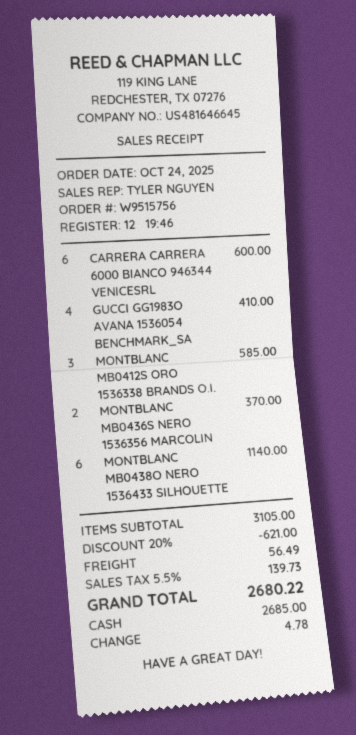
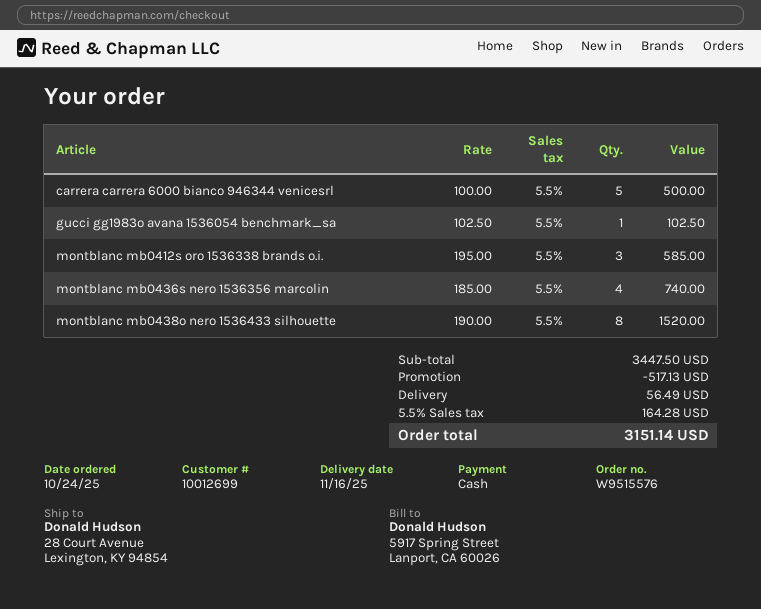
order number: W9515756 -> W9515576
CARRERA CARRERA 6000 BIANCO 946344 VENICESRL: 6 for 600.00 -> 5 for 500.00
GUCCI GG1983O AVANA 1536054 BENCHMARK_SA: 4 for 410.00 -> 1 for 102.50
MONTBLANC MB0436S NERO 1536356 MARCOLIN: 2 for 370.00 -> 4 for 740.00
MONTBLANC MB0438O NERO 1536433 SILHOUETTE: 6 for 1140.00 -> 8 for 1520.00
subtotal: 3105.00 -> 3447.50
discount: 621.00 -> 517.13
tax: 5.5% = 139.73 -> 5.5% = 164.28
total: 2680.22 -> 3151.14

